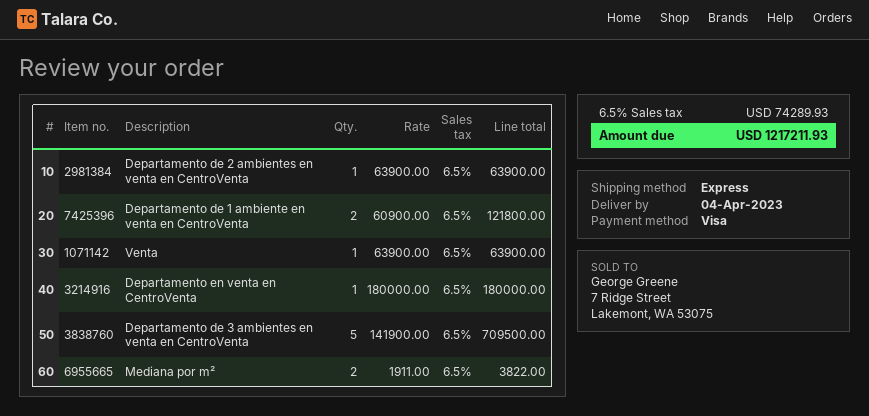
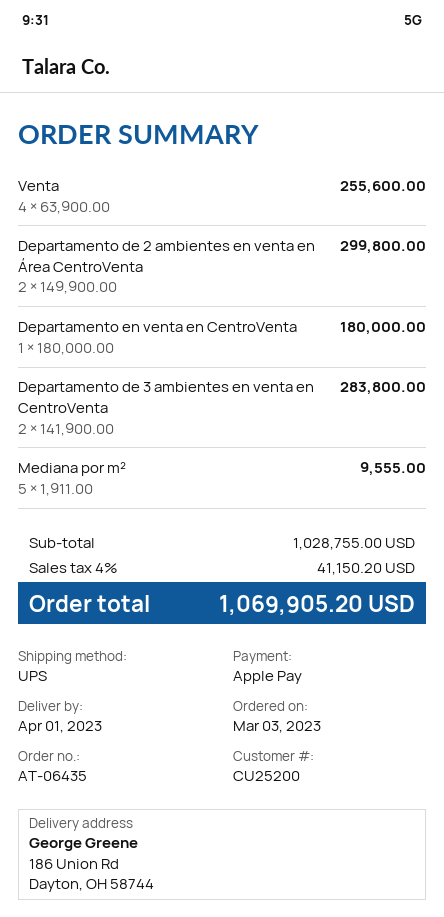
delivery date: 2023-04-04 -> 2023-04-01
payment method: Visa -> Apple Pay
shipping method: express -> UPS
Departamento de 2 ambientes en venta en CentroVenta: 1 x 63900.00 = 63900.00 -> none
Departamento de 1 ambiente en venta en CentroVenta: 2 x 60900.00 = 121800.00 -> none
Venta: 1 x 63900.00 = 63900.00 -> 4 x 63900.00 = 255600.00
Departamento de 3 ambientes en venta en CentroVenta: 5 x 141900.00 = 709500.00 -> 2 x 141900.00 = 283800.00
Mediana por m²: 2 x 1911.00 = 3822.00 -> 5 x 1911.00 = 9555.00
Departamento de 2 ambientes en venta en Área CentroVenta: none -> 2 x 149900.00 = 299800.00
tax: 6.5% = 74289.93 -> 4% = 41150.20
total: 1217211.93 -> 1069905.20

